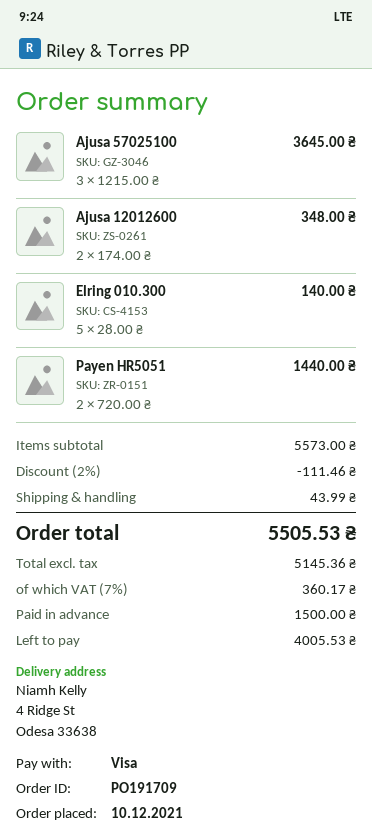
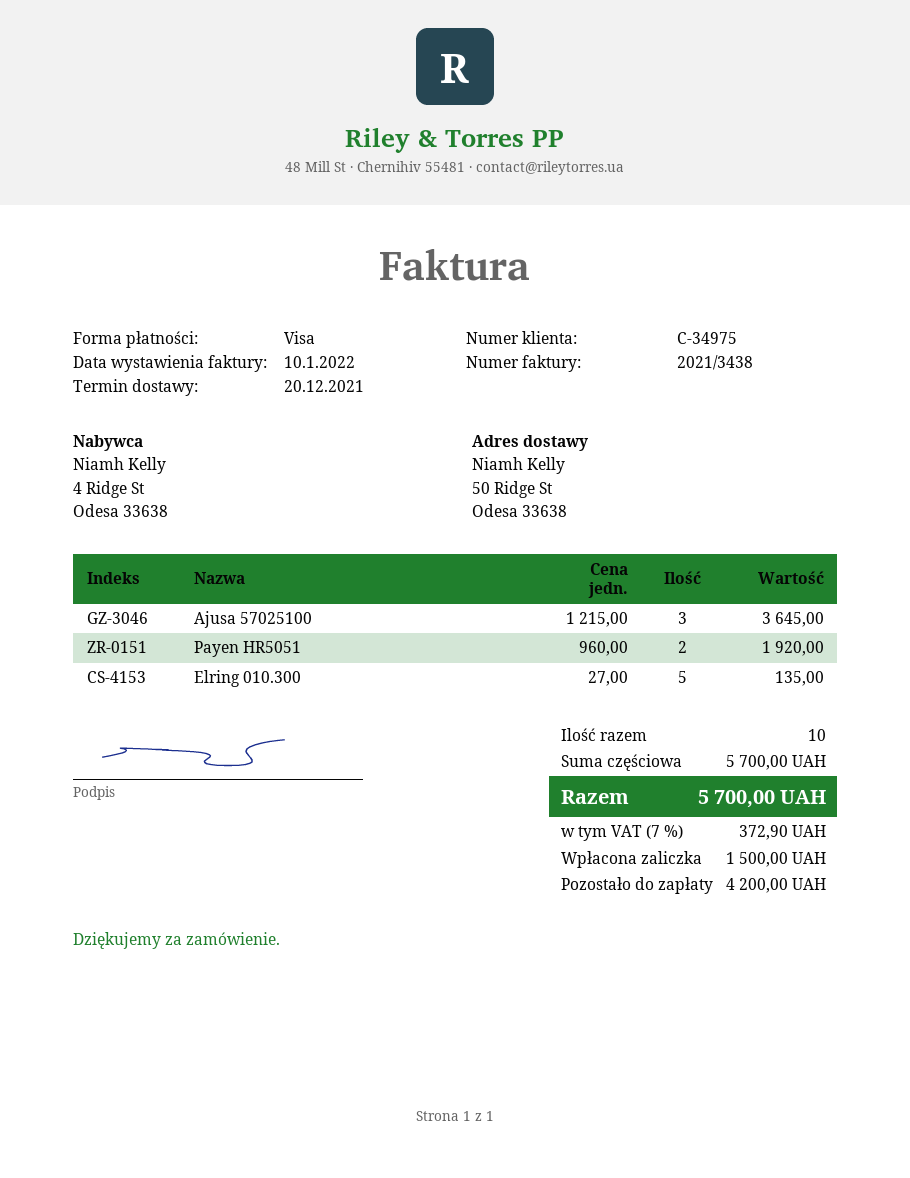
ship to: 4 Ridge St, Odesa 33638 -> 50 Ridge St, Odesa 33638
Ajusa 12012600: 2 x 174.00 = 348.00 -> none
Elring 010.300: 5 x 28.00 = 140.00 -> 5 x 27.00 = 135.00
Payen HR5051: 2 x 720.00 = 1440.00 -> 2 x 960.00 = 1920.00
subtotal: 5573.00 -> 5700.00
discount: 2% = 111.46 -> none
shipping: 43.99 -> none
tax: 7% = 360.17 -> 7% = 372.90
total: 5505.53 -> 5700.00
balance: 4005.53 -> 4200.00

